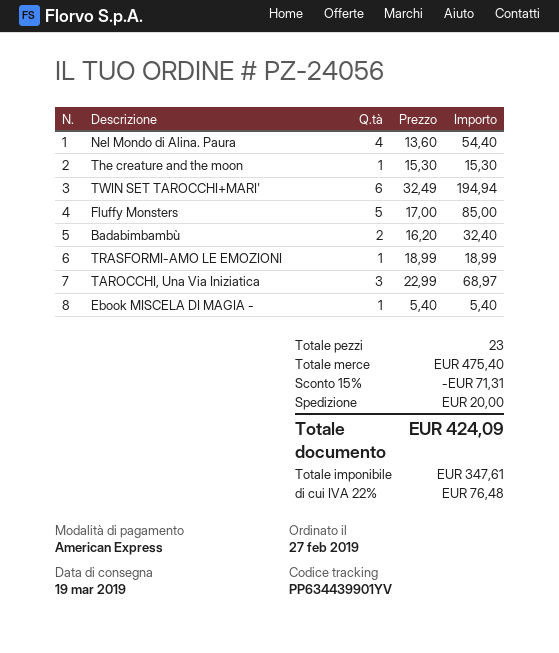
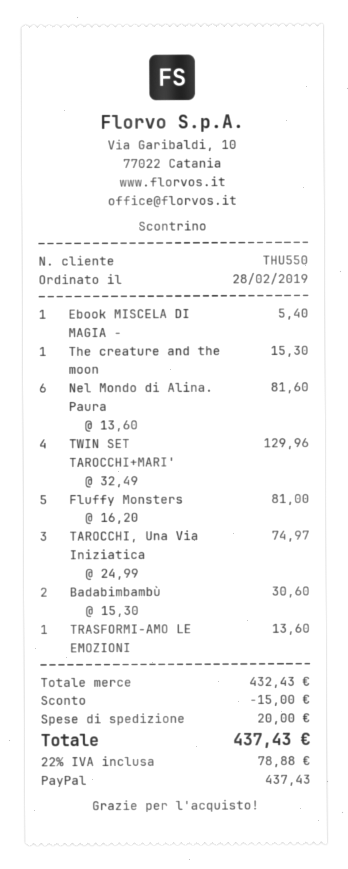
order date: 2019-02-27 -> 2019-02-28
payment method: American Express -> PayPal
Nel Mondo di Alina. Paura: 4 x 13.60 = 54.40 -> 6 x 13.60 = 81.60
TWIN SET TAROCCHI+MARI': 6 x 32.49 = 194.94 -> 4 x 32.49 = 129.96
Fluffy Monsters: 5 x 17.00 = 85.00 -> 5 x 16.20 = 81.00
Badabimbambù: 2 x 16.20 = 32.40 -> 2 x 15.30 = 30.60
TRASFORMI-AMO LE EMOZIONI: 1 x 18.99 = 18.99 -> 1 x 13.60 = 13.60
TAROCCHI, Una Via Iniziatica: 3 x 22.99 = 68.97 -> 3 x 24.99 = 74.97
subtotal: 475.40 -> 432.43
discount: 71.31 -> 15.00
tax: 22% = 76.48 -> 22% = 78.88
total: 424.09 -> 437.43

